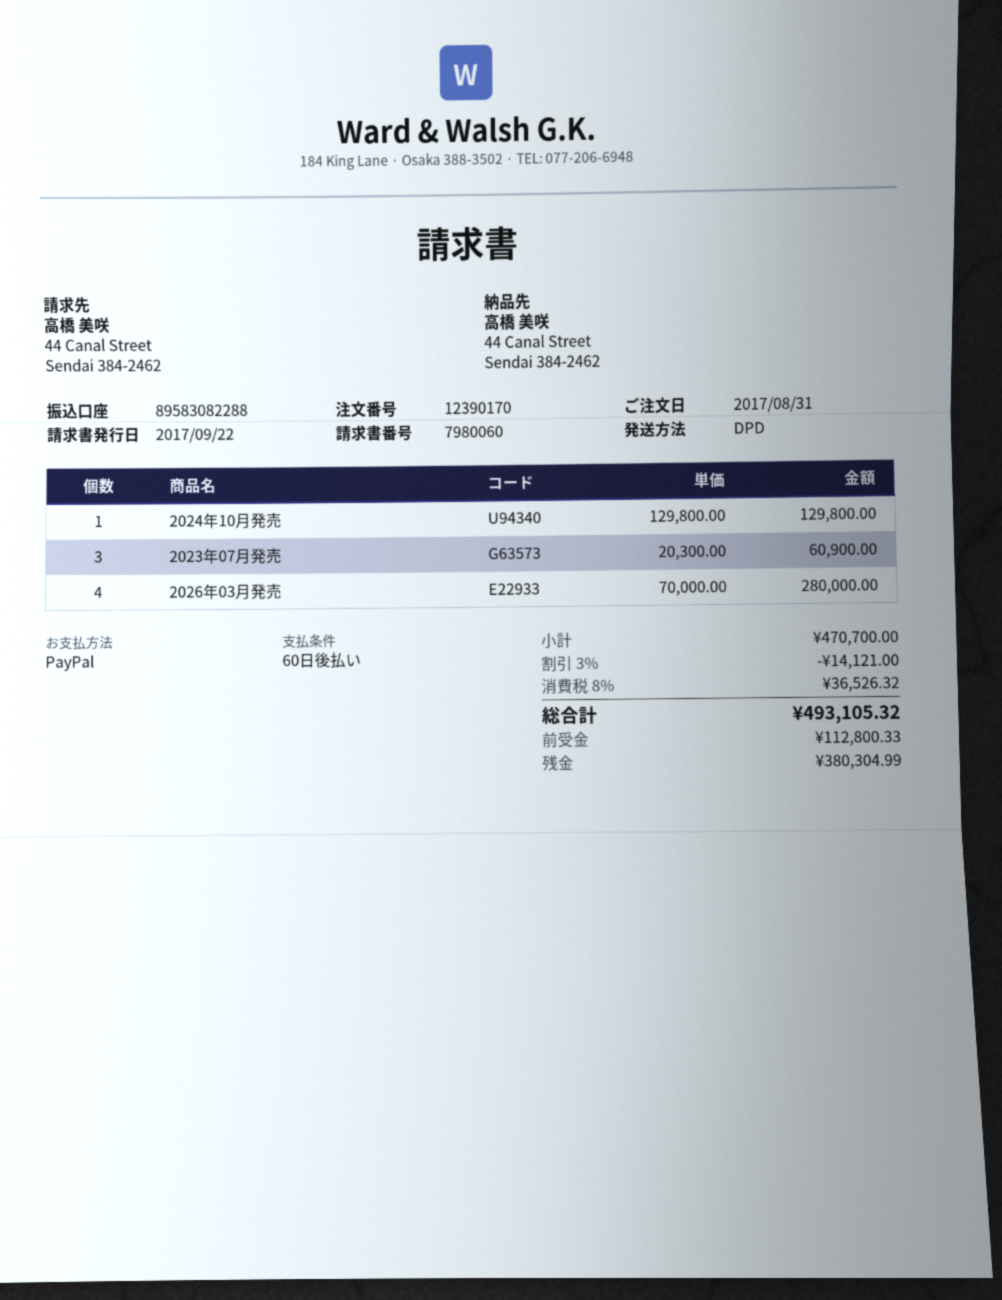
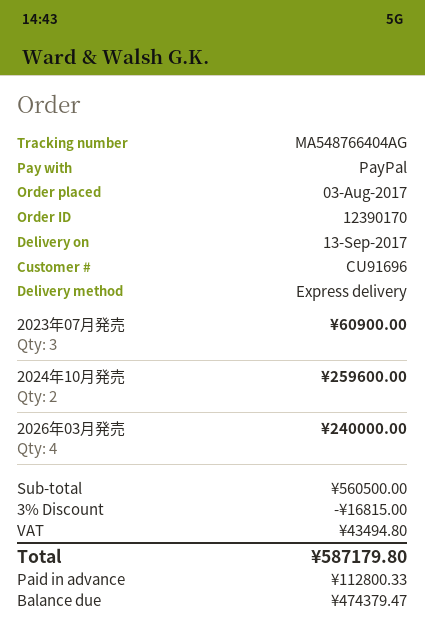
order date: 2017-08-31 -> 2017-08-03
shipping method: DPD -> express
2024年10月発売: 1 for 129800.00 -> 2 for 259600.00
2026年03月発売: 4 for 280000.00 -> 4 for 240000.00
subtotal: 470700.00 -> 560500.00
discount: 3% = 14121.00 -> 3% = 16815.00
tax: 36526.32 -> 43494.80
total: 493105.32 -> 587179.80
balance: 380304.99 -> 474379.47

